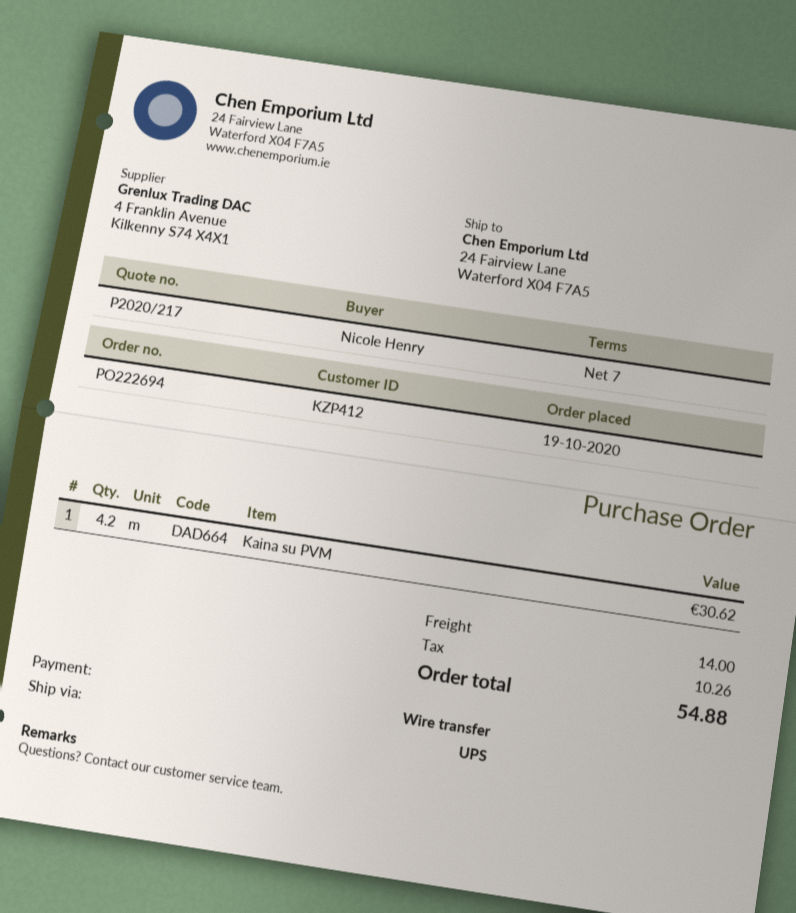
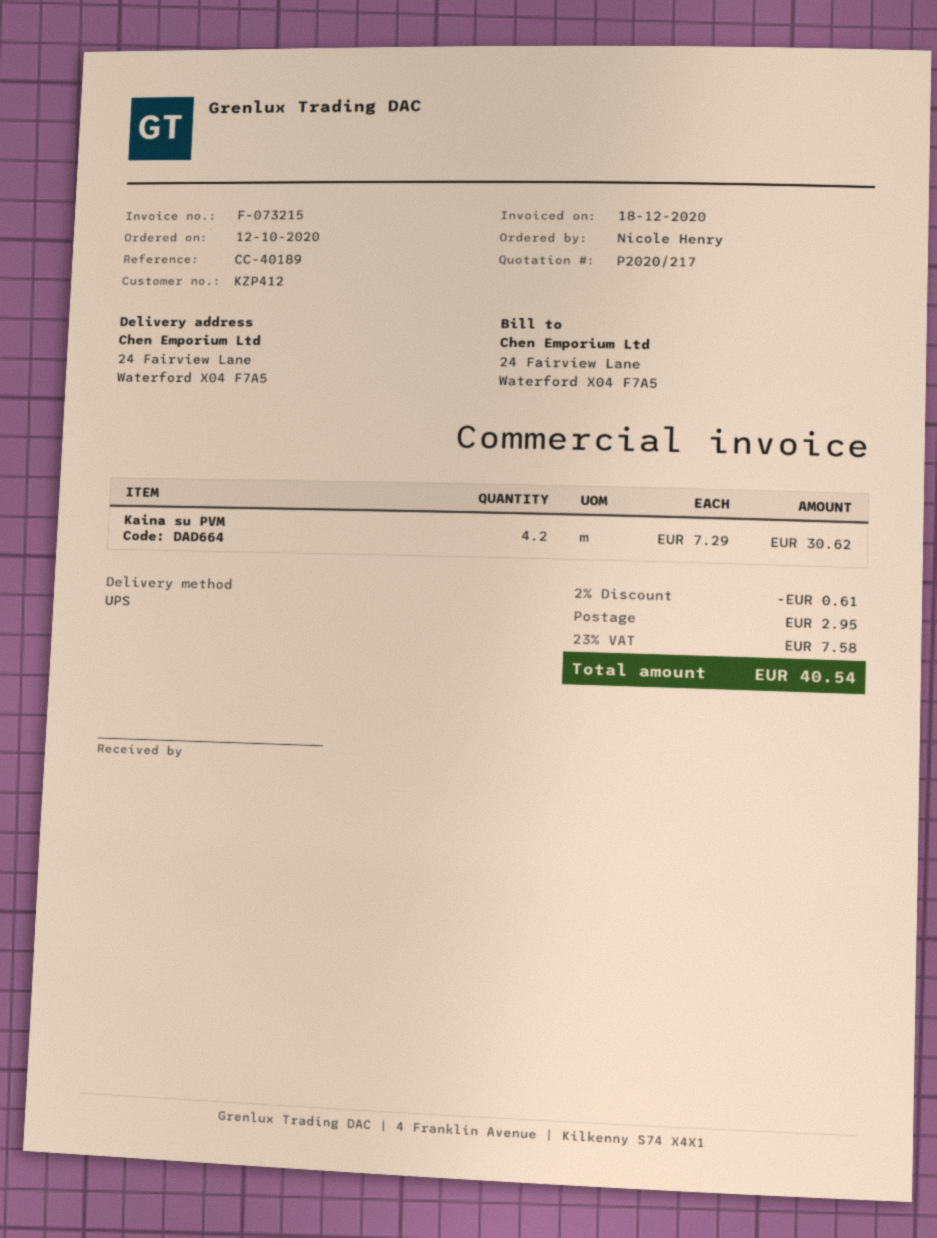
order date: 2020-10-19 -> 2020-10-12
discount: none -> 2% = 0.61
shipping: 14.00 -> 2.95
tax: 10.26 -> 7.58
total: 54.88 -> 40.54

